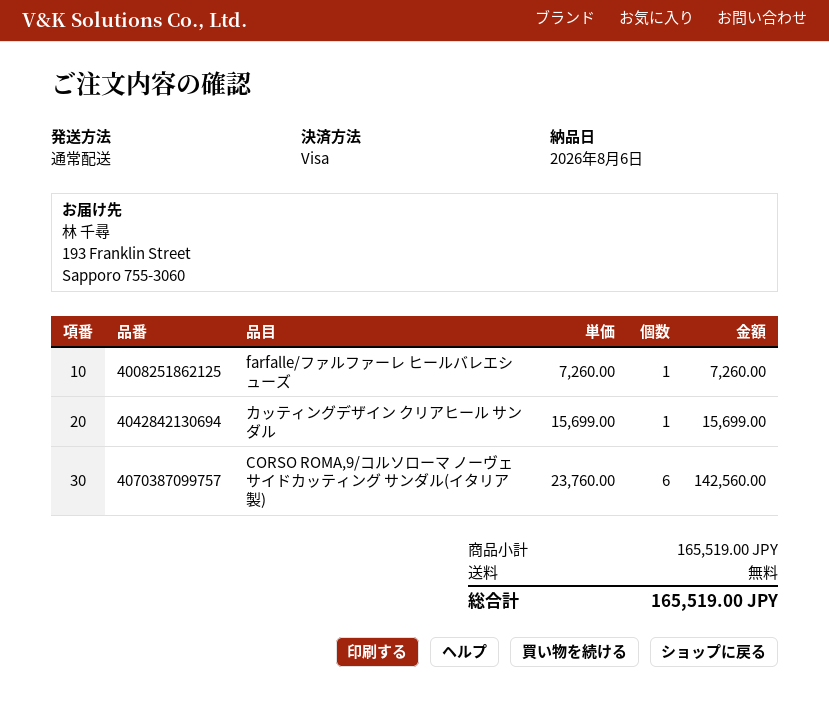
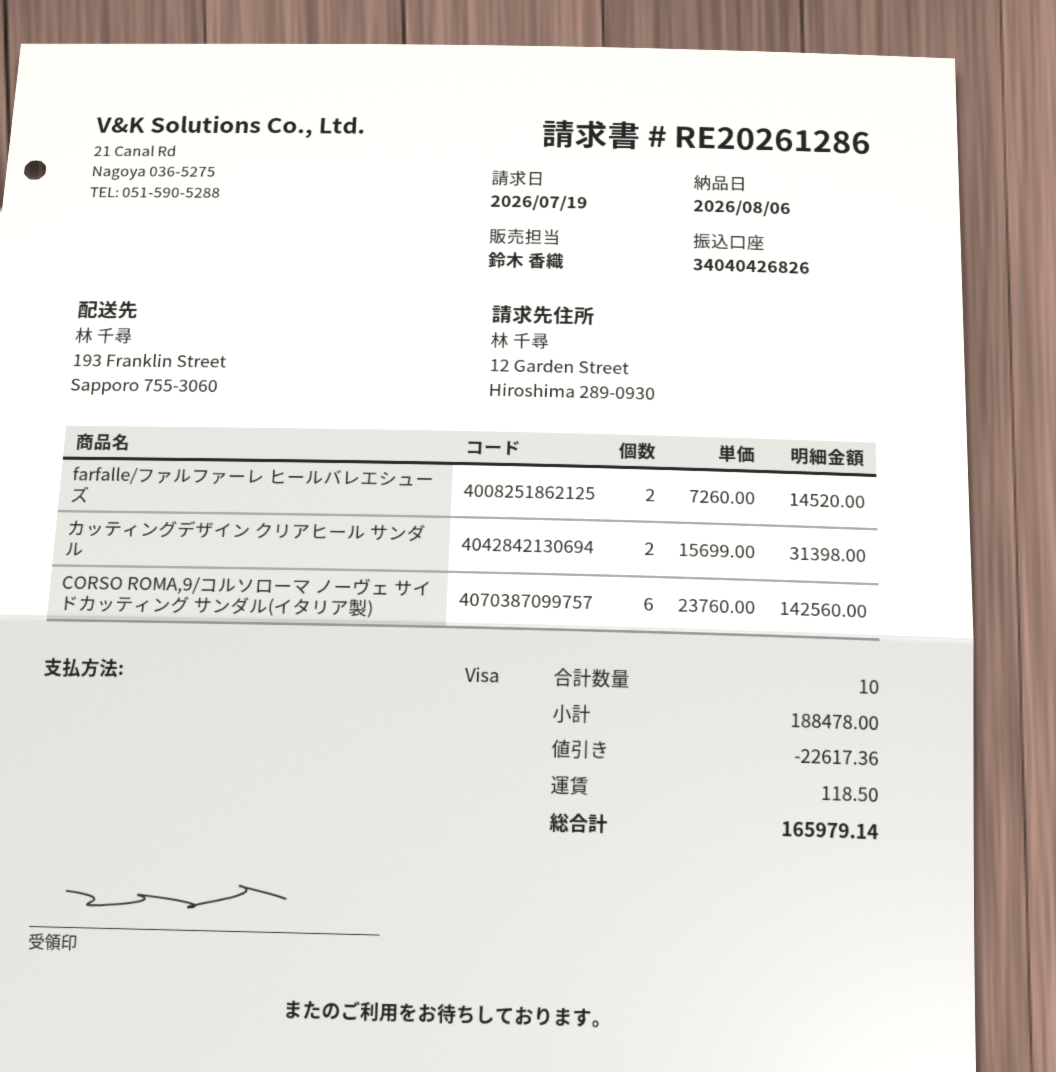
farfalle/ファルファーレ ヒールバレエシューズ: 1 x 7260.00 = 7260.00 -> 2 x 7260.00 = 14520.00
カッティングデザイン クリアヒール サンダル: 1 x 15699.00 = 15699.00 -> 2 x 15699.00 = 31398.00
subtotal: 165519.00 -> 188478.00
discount: none -> 22617.36
shipping: 0.00 -> 118.50
total: 165519.00 -> 165979.14

